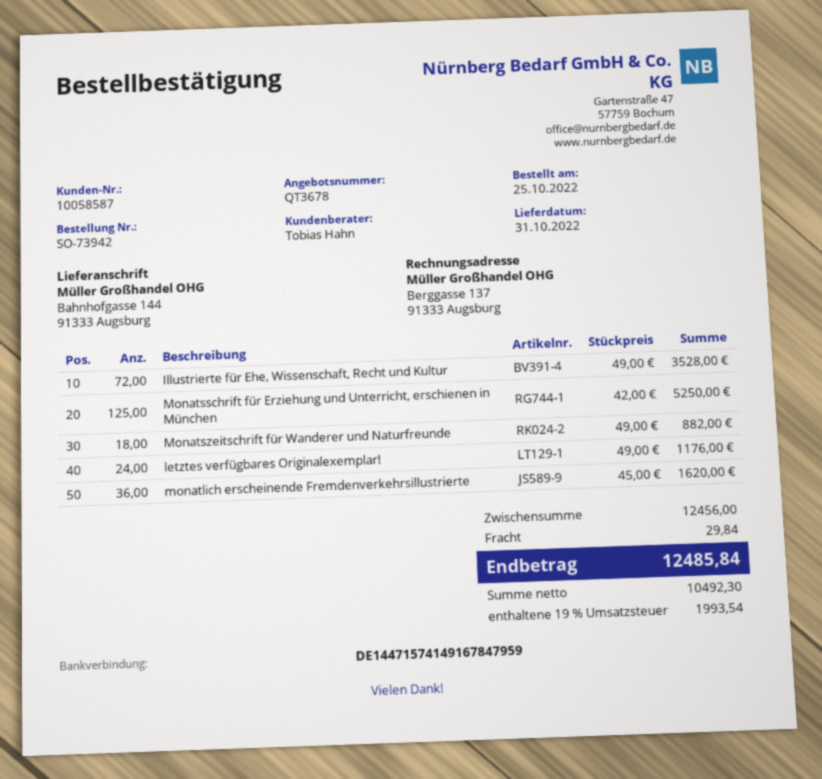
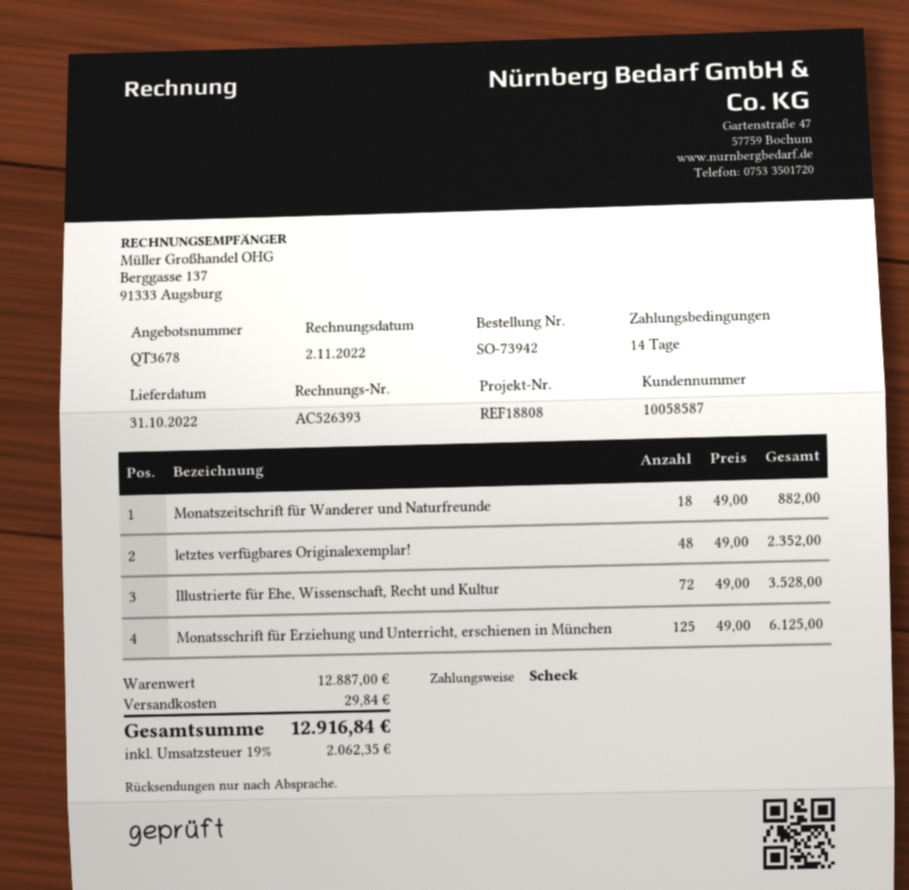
Monatsschrift für Erziehung und Unterricht, erschienen in München: 125 x 42.00 = 5250.00 -> 125 x 49.00 = 6125.00
letztes verfügbares Originalexemplar!: 24 x 49.00 = 1176.00 -> 48 x 49.00 = 2352.00
monatlich erscheinende Fremdenverkehrsillustrierte: 36 x 45.00 = 1620.00 -> none
subtotal: 12456.00 -> 12887.00
tax: 19% = 1993.54 -> 19% = 2062.35
total: 12485.84 -> 12916.84

